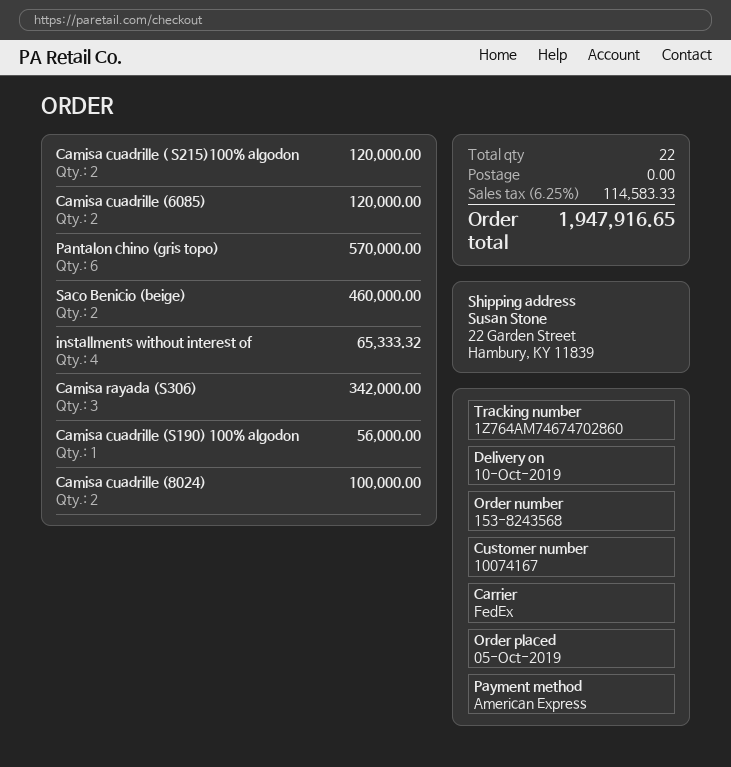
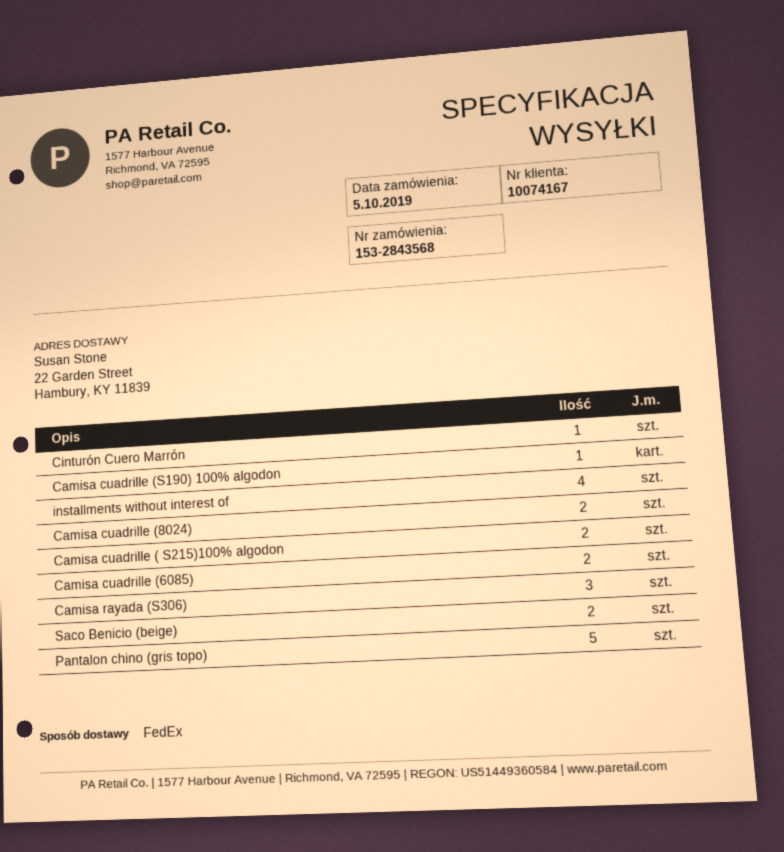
order number: 153-8243568 -> 153-2843568
Pantalon chino (gris topo): 6 -> 5
Cinturón Cuero Marrón: none -> 1

